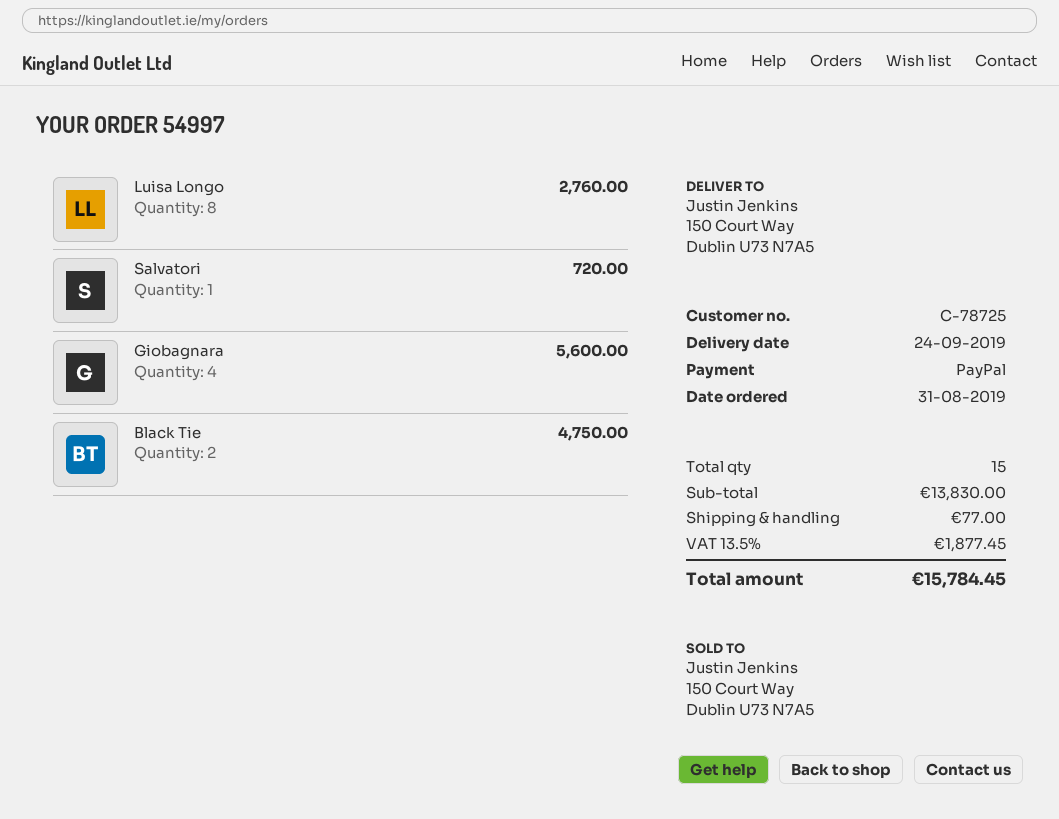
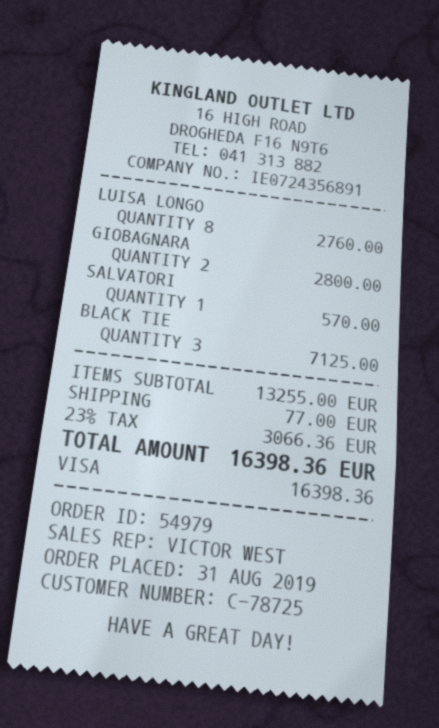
order number: 54997 -> 54979
payment method: PayPal -> Visa
Salvatori: 1 for 720.00 -> 1 for 570.00
Giobagnara: 4 for 5600.00 -> 2 for 2800.00
Black Tie: 2 for 4750.00 -> 3 for 7125.00
subtotal: 13830.00 -> 13255.00
tax: 13.5% = 1877.45 -> 23% = 3066.36
total: 15784.45 -> 16398.36

